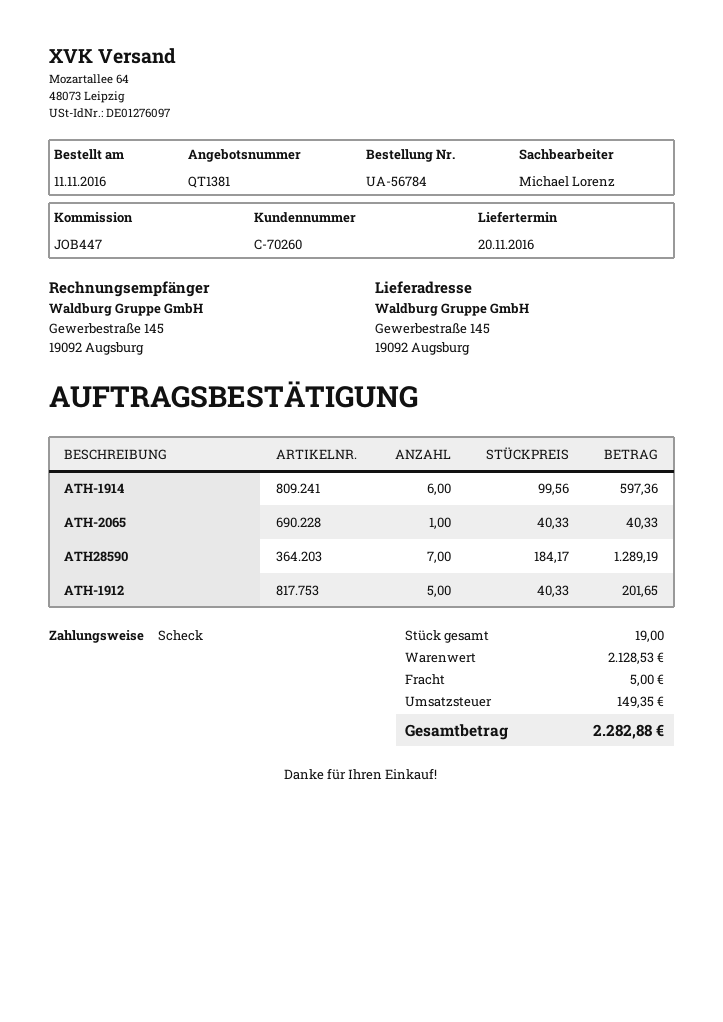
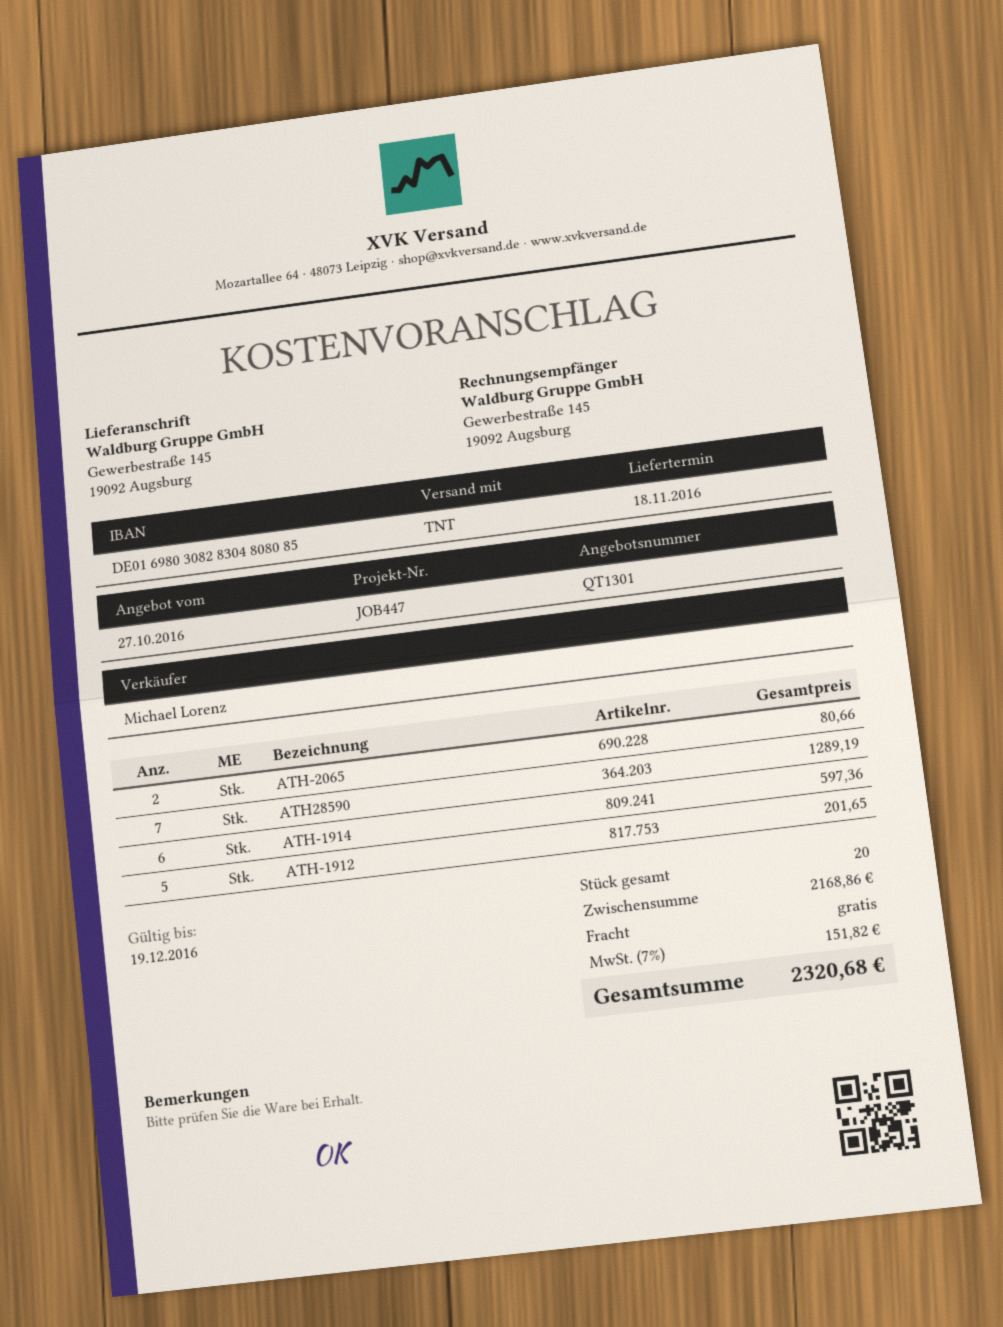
quote number: QT1381 -> QT1301
delivery date: 2016-11-20 -> 2016-11-18
ATH-2065: 1 for 40.33 -> 2 for 80.66
total quantity: 19 -> 20
subtotal: 2128.53 -> 2168.86
shipping: 5.00 -> 0.00
tax: 149.35 -> 151.82
total: 2282.88 -> 2320.68

